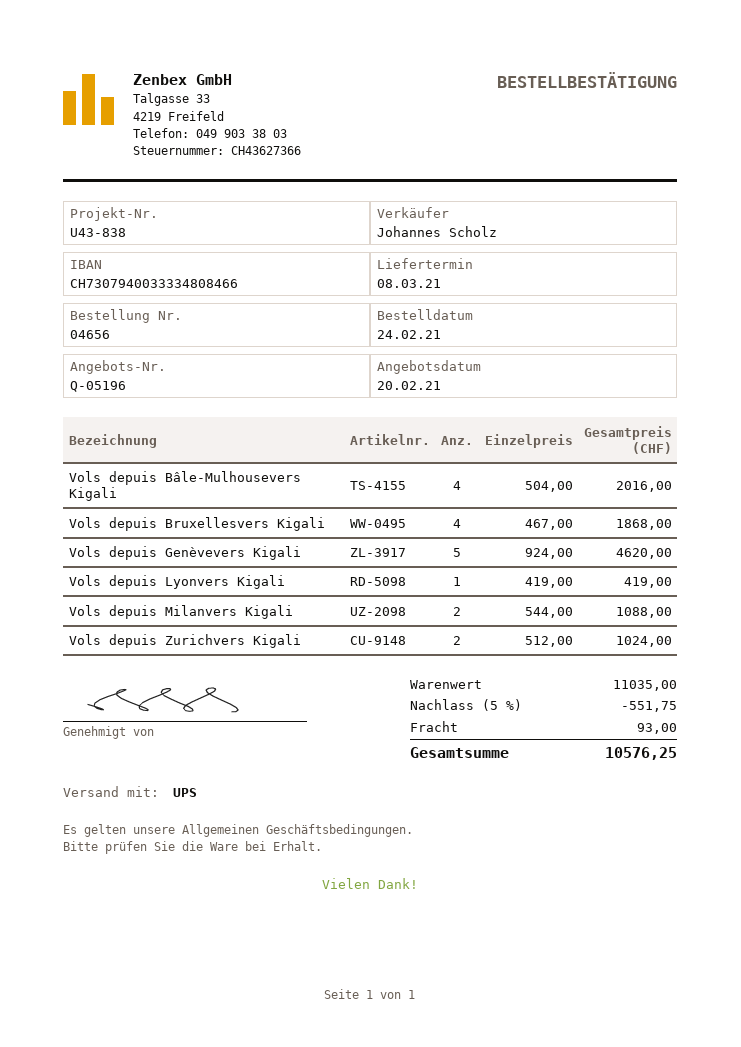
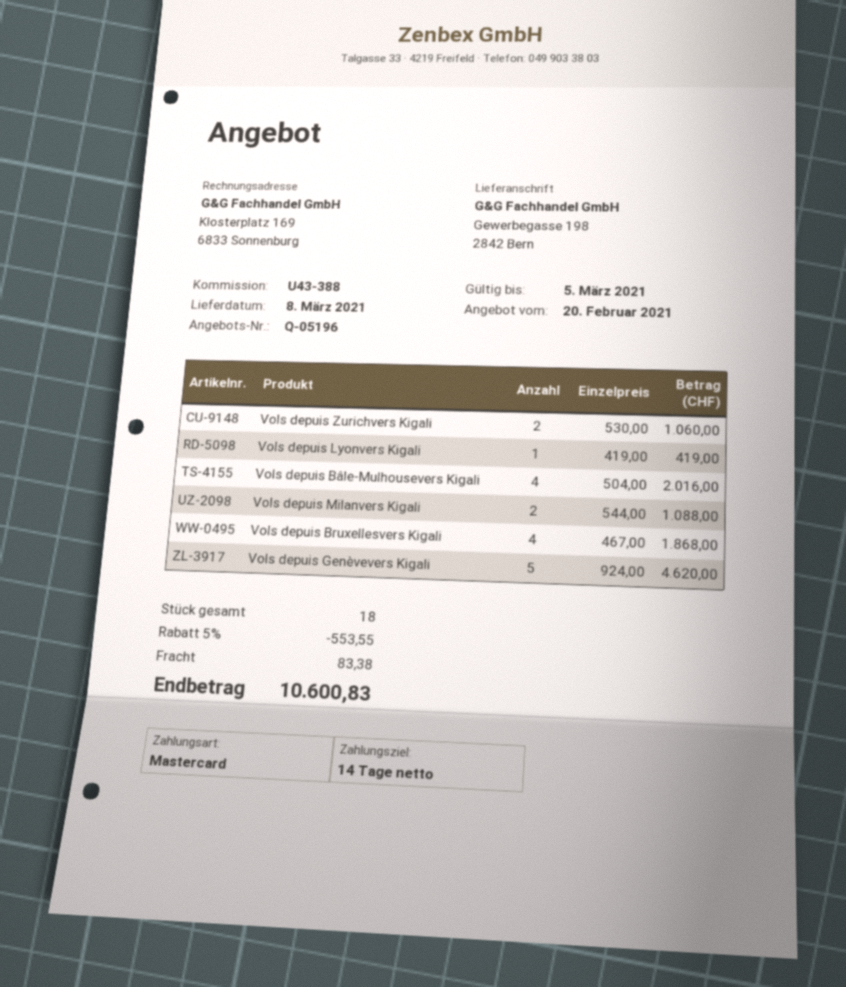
reference: U43-838 -> U43-388
Vols depuis Zurichvers Kigali: 2 x 512.00 = 1024.00 -> 2 x 530.00 = 1060.00
discount: 5% = 551.75 -> 5% = 553.55
shipping: 93.00 -> 83.38
total: 10576.25 -> 10600.83

